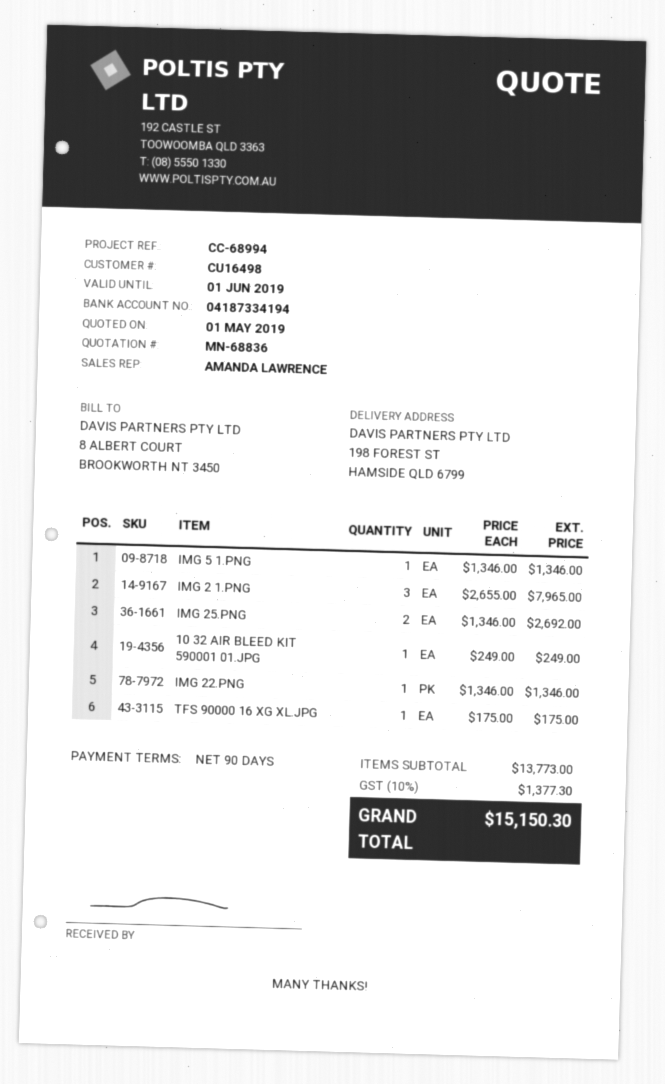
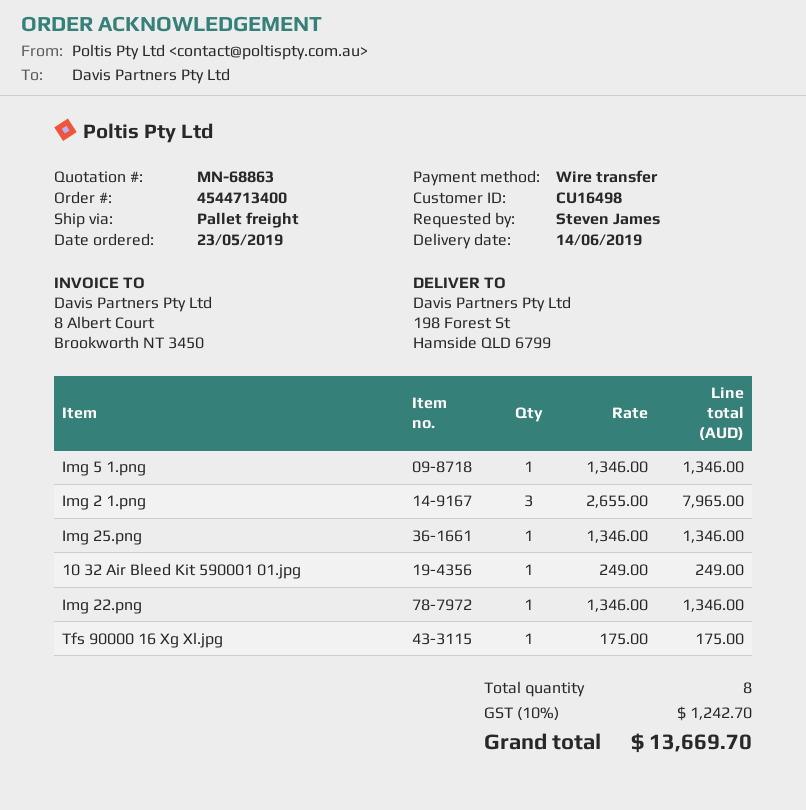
quote number: MN-68836 -> MN-68863
IMG 25.PNG: 2 x 1346.00 = 2692.00 -> 1 x 1346.00 = 1346.00
tax: 10% = 1377.30 -> 10% = 1242.70
total: 15150.30 -> 13669.70

